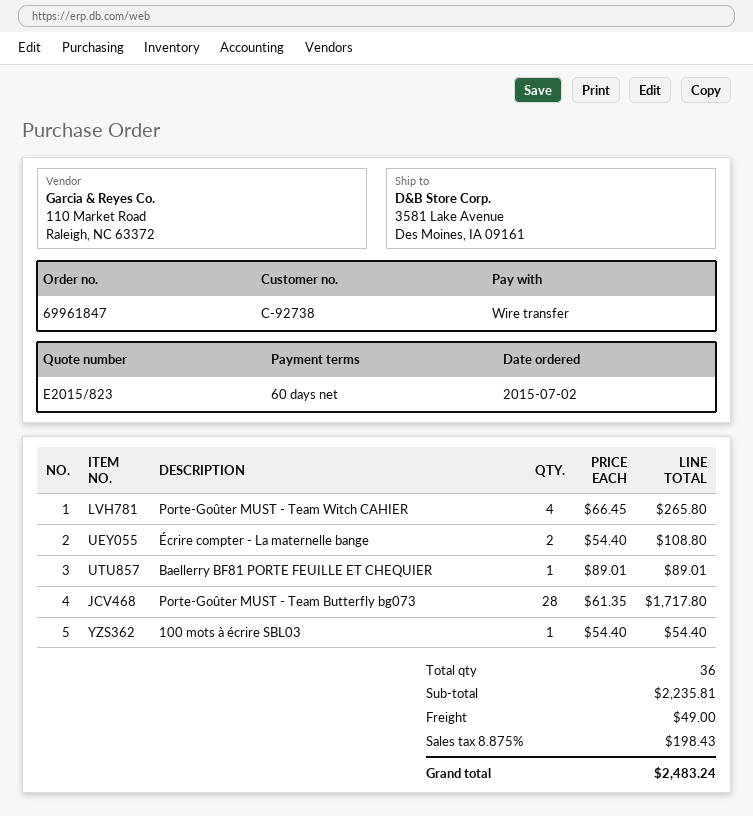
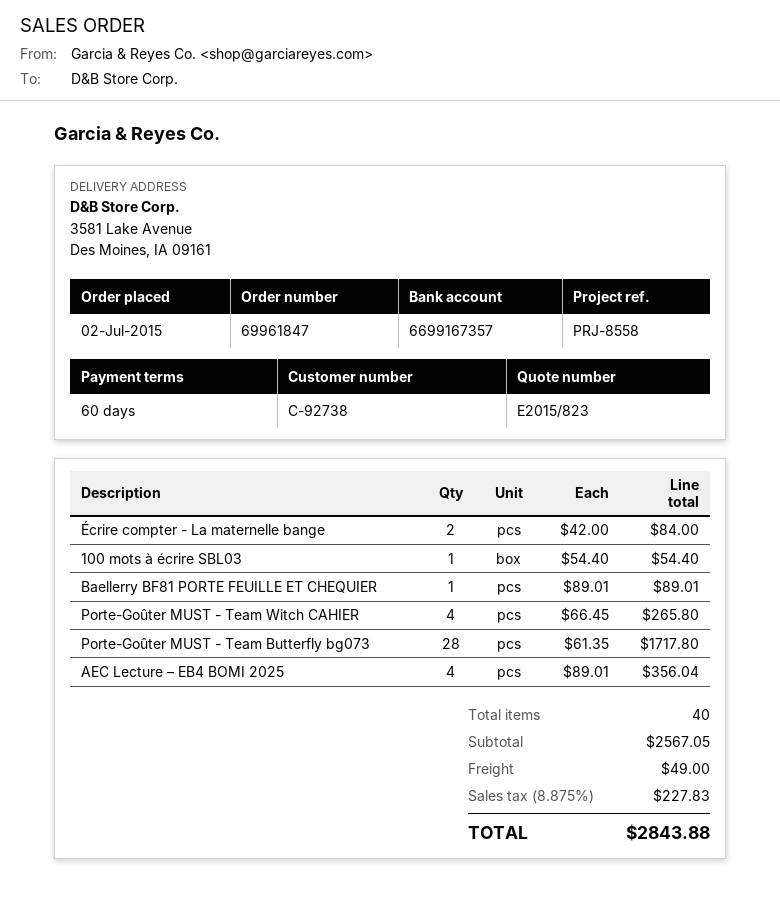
Écrire compter - La maternelle bange: 2 x 54.40 = 108.80 -> 2 x 42.00 = 84.00
AEC Lecture – EB4 BOMI 2025: none -> 4 x 89.01 = 356.04
total quantity: 36 -> 40
subtotal: 2235.81 -> 2567.05
tax: 8.875% = 198.43 -> 8.875% = 227.83
total: 2483.24 -> 2843.88

